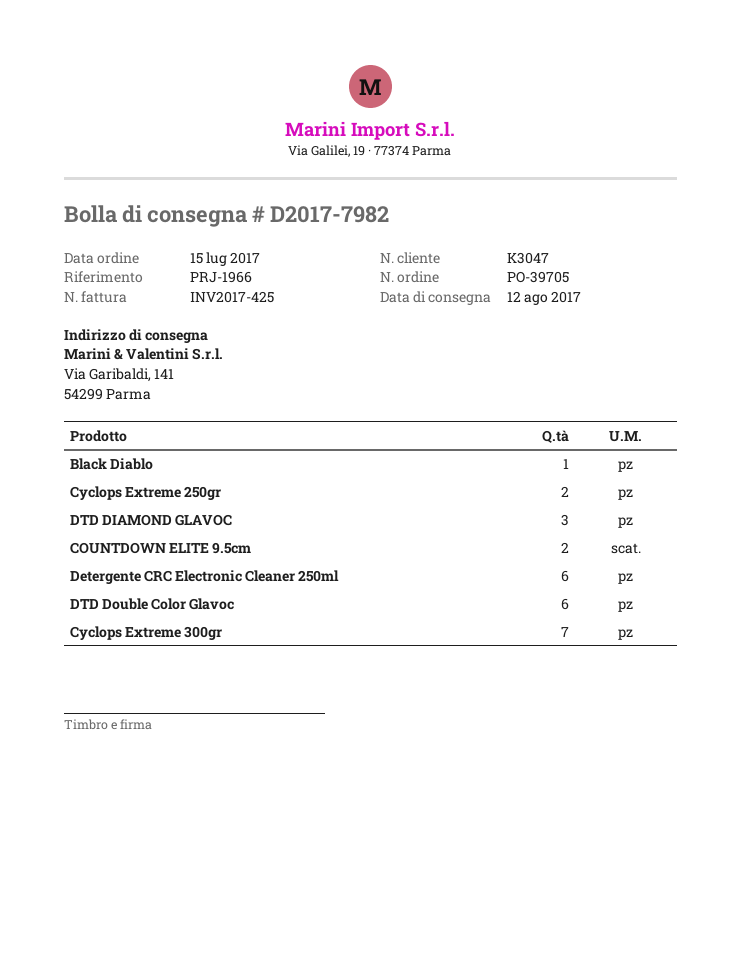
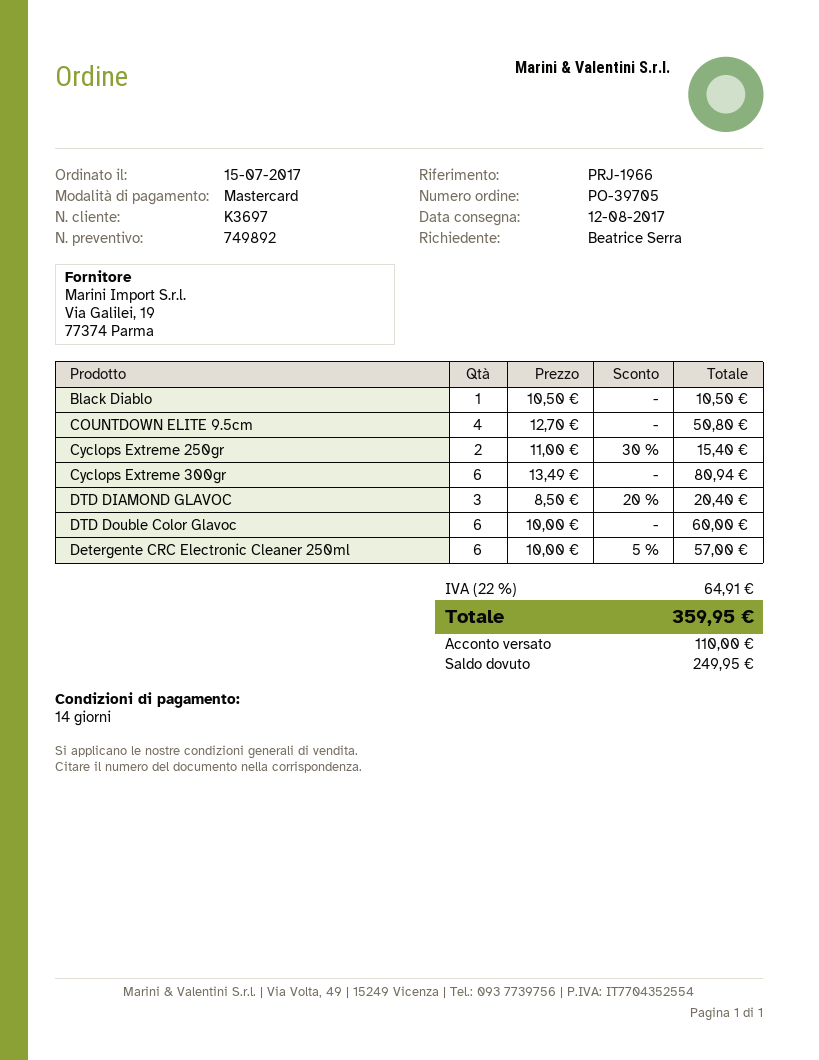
customer number: K3047 -> K3697
COUNTDOWN ELITE 9.5cm: 2 -> 4
Cyclops Extreme 300gr: 7 -> 6

